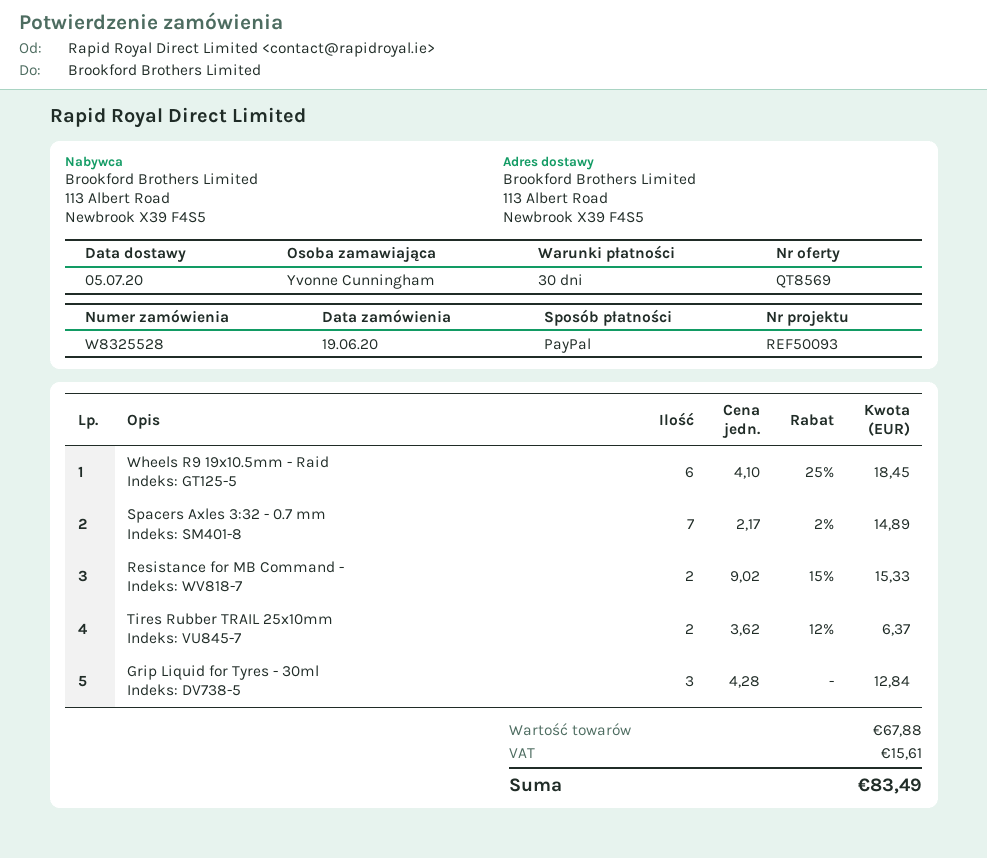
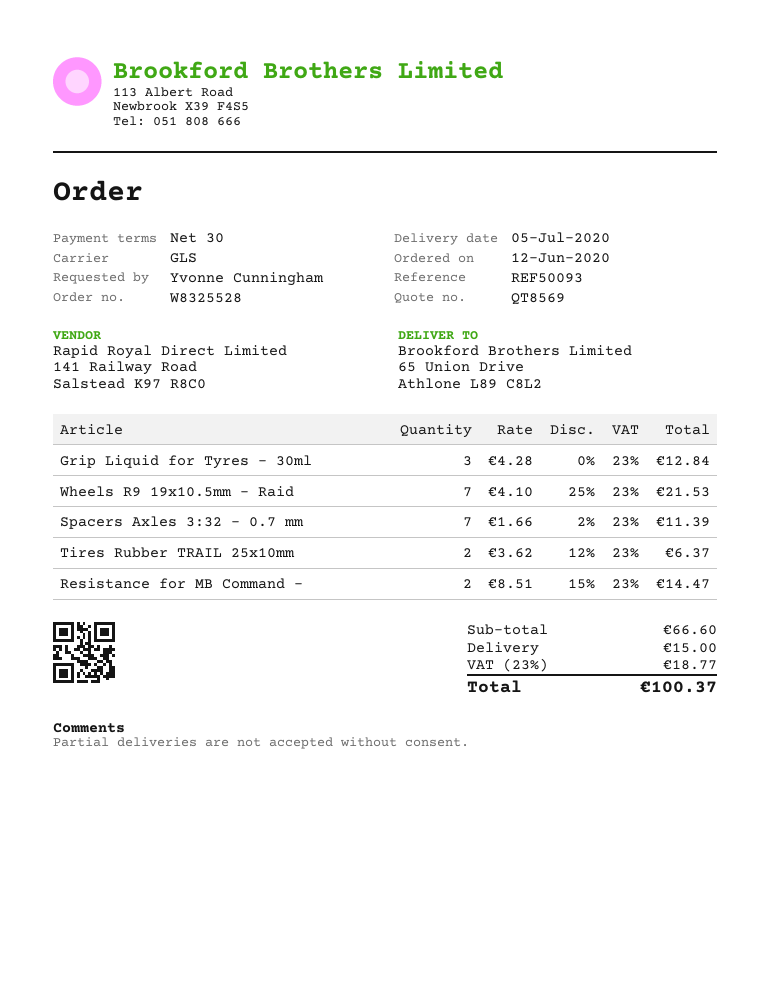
order date: 2020-06-19 -> 2020-06-12
ship to: 113 Albert Road, Newbrook X39 F4S5 -> 65 Union Drive, Athlone L89 C8L2
Wheels R9 19x10.5mm - Raid: 6 x 4.10 - 25% = 18.45 -> 7 x 4.10 - 25% = 21.53
Spacers Axles 3:32 - 0.7 mm: 7 x 2.17 - 2% = 14.89 -> 7 x 1.66 - 2% = 11.39
Resistance for MB Command -: 2 x 9.02 - 15% = 15.33 -> 2 x 8.51 - 15% = 14.47
subtotal: 67.88 -> 66.60
shipping: none -> 15.00
tax: 15.61 -> 18.77
total: 83.49 -> 100.37

